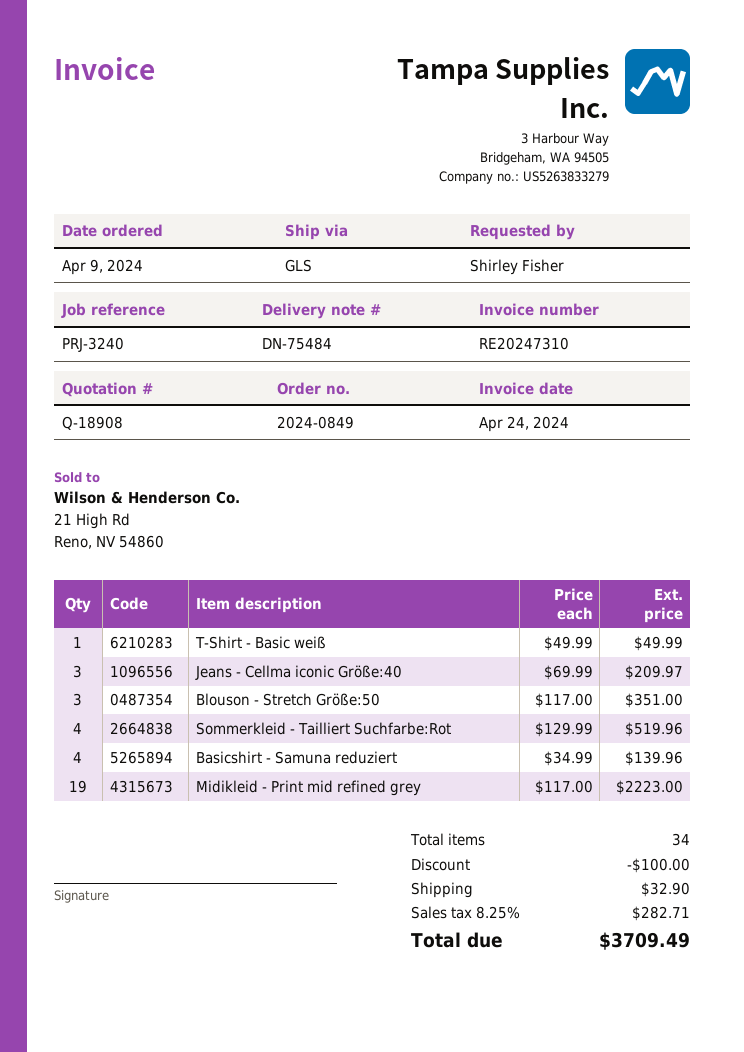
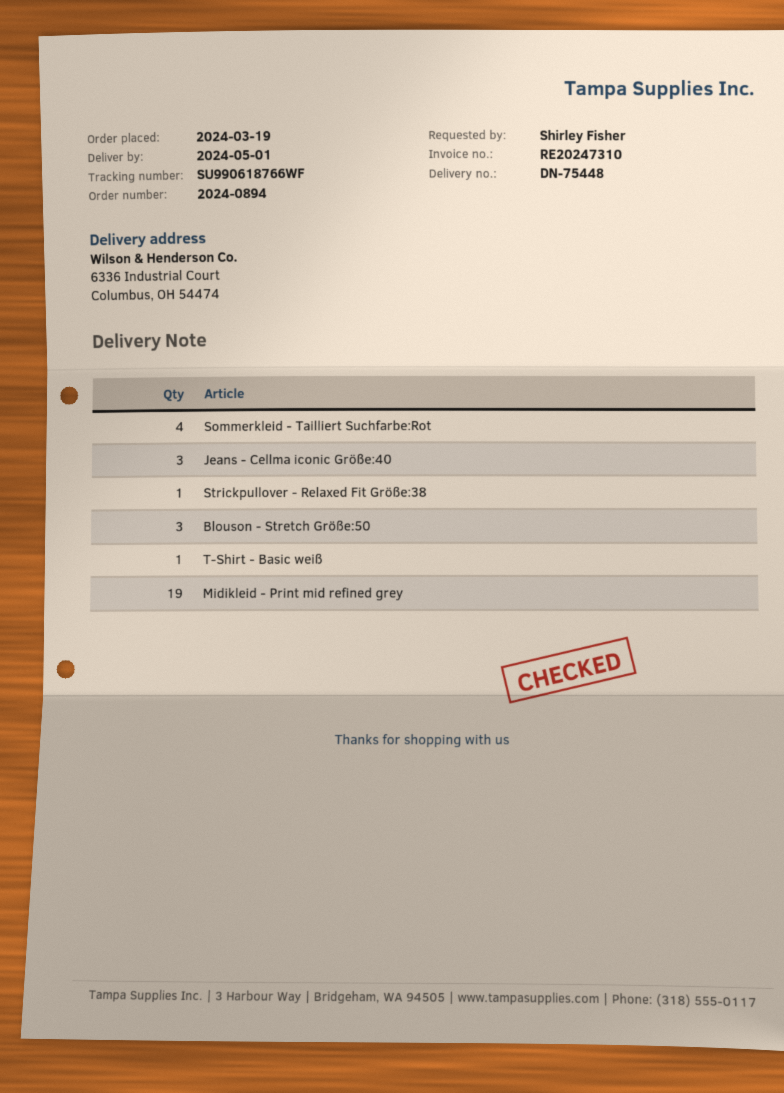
order number: 2024-0849 -> 2024-0894
order date: 2024-04-09 -> 2024-03-19
delivery note number: DN-75484 -> DN-75448
Basicshirt - Samuna reduziert: 4 -> none
Strickpullover - Relaxed Fit Größe:38: none -> 1

